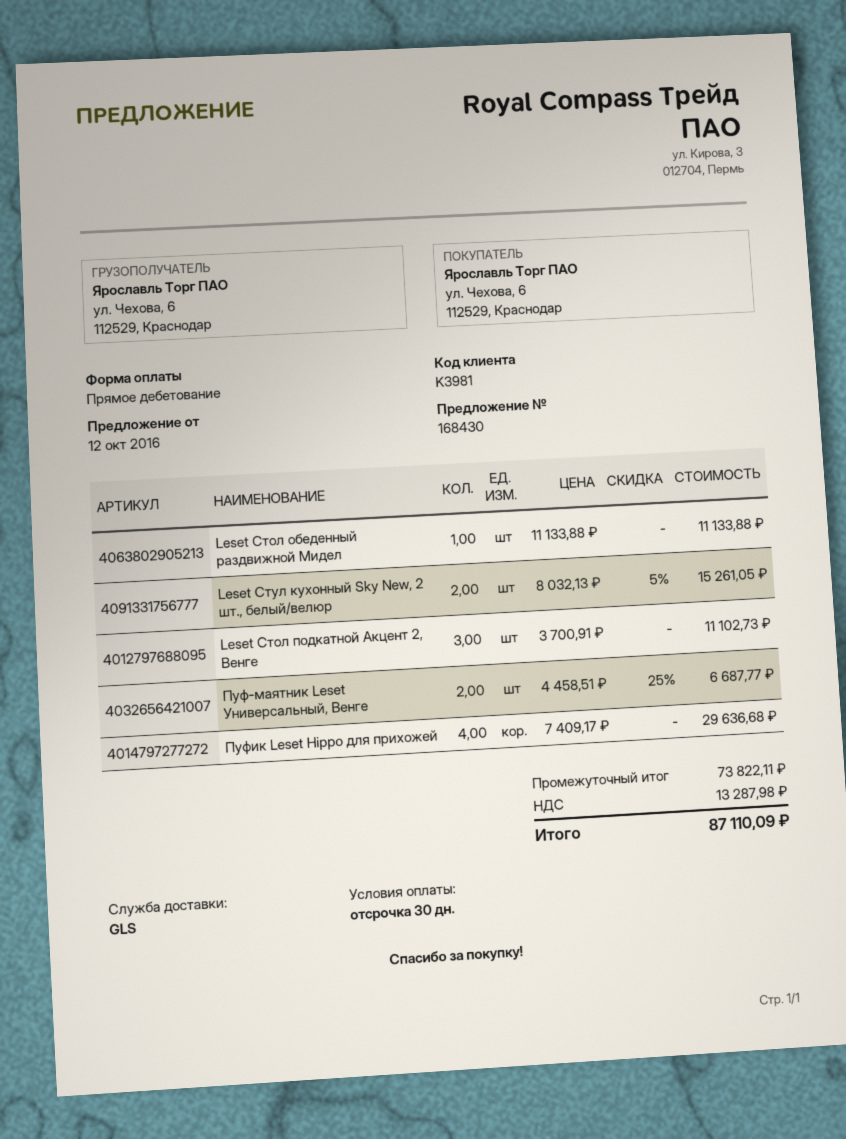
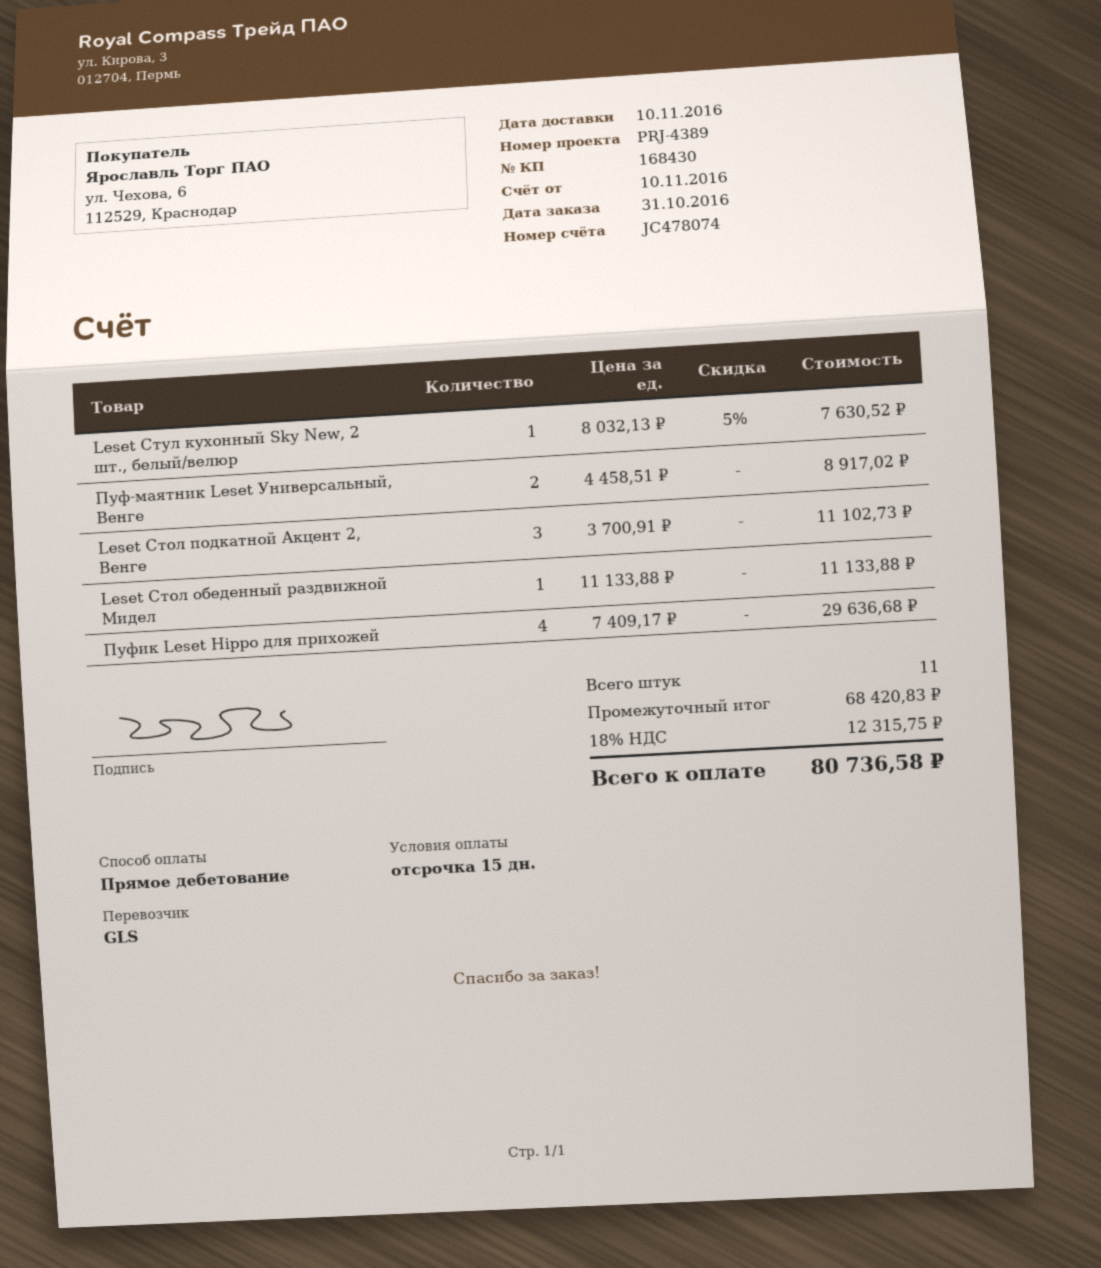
payment terms: 30 days -> 15 days
Leset Стул кухонный Sky New, 2 шт., белый/велюр: 2 x 8032.13 - 5% = 15261.05 -> 1 x 8032.13 - 5% = 7630.52
Пуф-маятник Leset Универсальный, Венге: 2 x 4458.51 - 25% = 6687.77 -> 2 x 4458.51 = 8917.02
subtotal: 73822.11 -> 68420.83
tax: 13287.98 -> 12315.75
total: 87110.09 -> 80736.58

